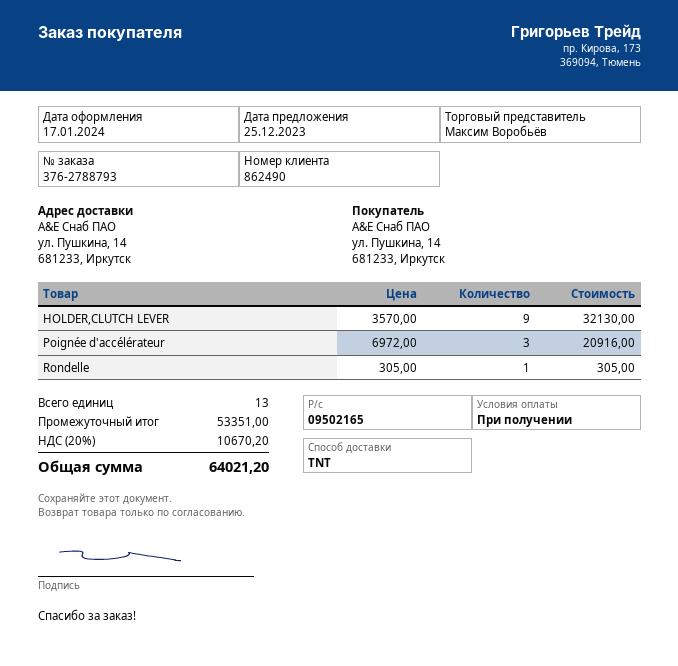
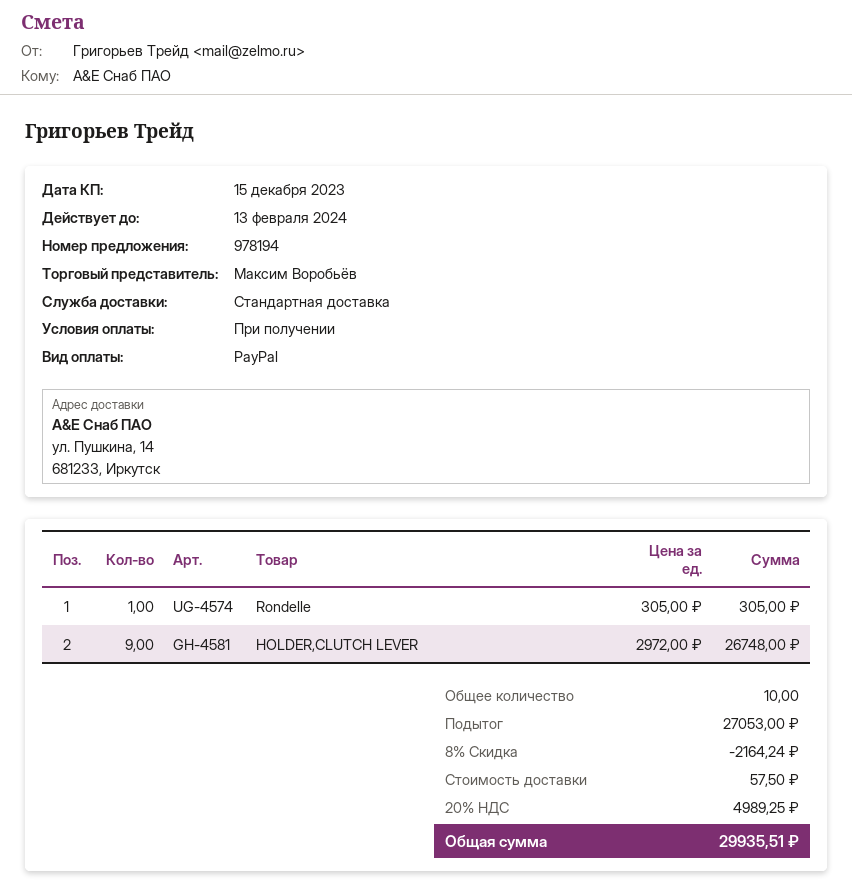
quote date: 2023-12-25 -> 2023-12-15
shipping method: TNT -> standard
HOLDER,CLUTCH LEVER: 9 x 3570.00 = 32130.00 -> 9 x 2972.00 = 26748.00
Poignée d'accélérateur: 3 x 6972.00 = 20916.00 -> none
total quantity: 13 -> 10
subtotal: 53351.00 -> 27053.00
discount: none -> 8% = 2164.24
shipping: none -> 57.50
tax: 20% = 10670.20 -> 20% = 4989.25
total: 64021.20 -> 29935.51

